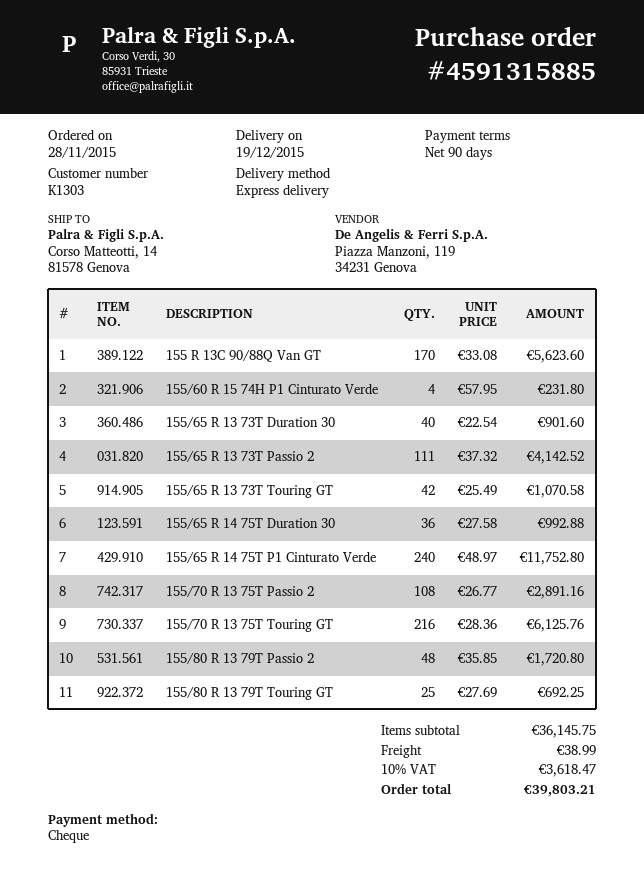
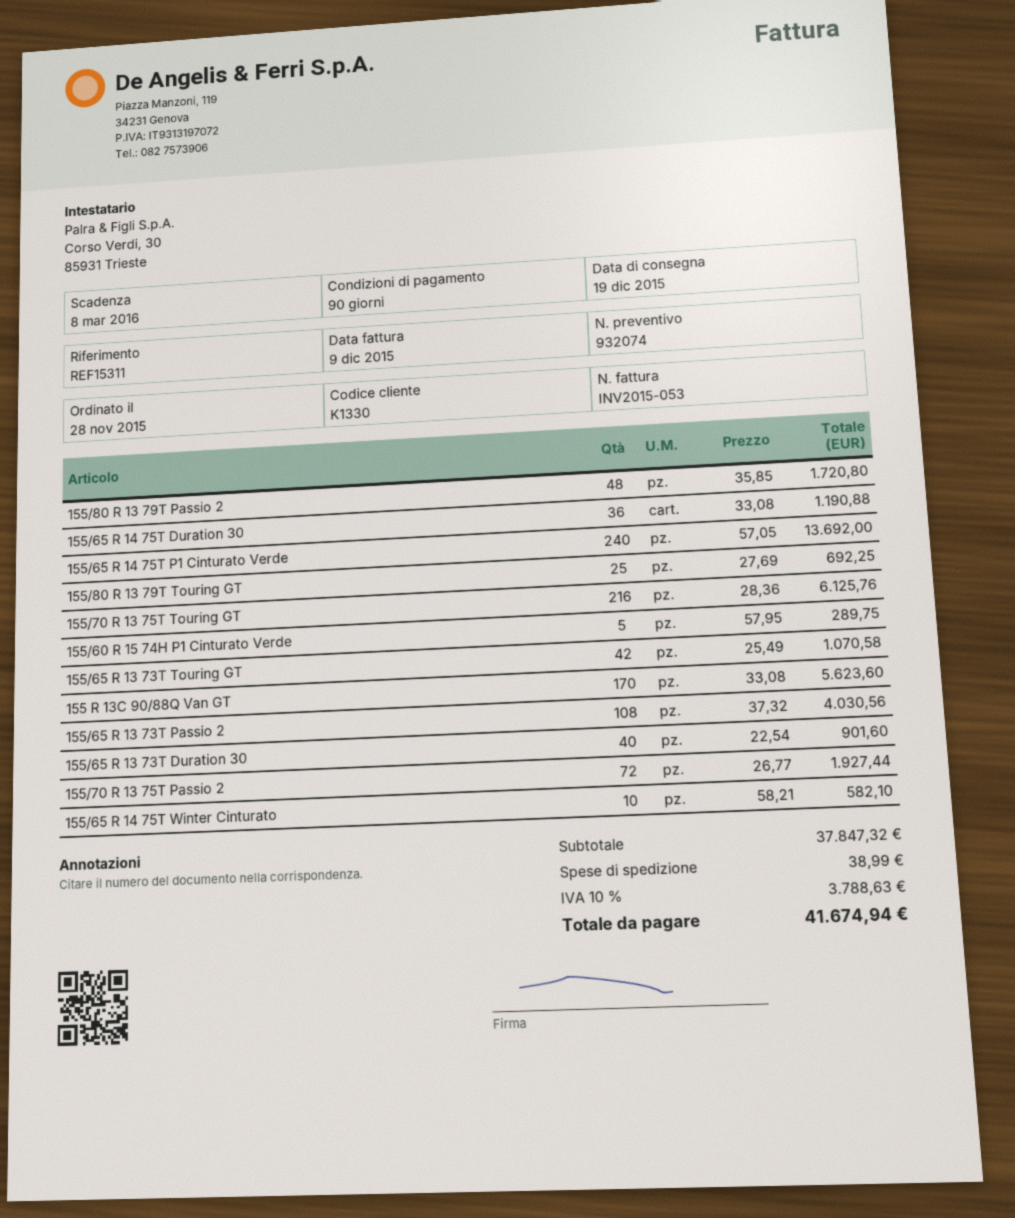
customer number: K1303 -> K1330
155/60 R 15 74H P1 Cinturato Verde: 4 x 57.95 = 231.80 -> 5 x 57.95 = 289.75
155/65 R 13 73T Passio 2: 111 x 37.32 = 4142.52 -> 108 x 37.32 = 4030.56
155/65 R 14 75T Duration 30: 36 x 27.58 = 992.88 -> 36 x 33.08 = 1190.88
155/65 R 14 75T P1 Cinturato Verde: 240 x 48.97 = 11752.80 -> 240 x 57.05 = 13692.00
155/70 R 13 75T Passio 2: 108 x 26.77 = 2891.16 -> 72 x 26.77 = 1927.44
155/65 R 14 75T Winter Cinturato: none -> 10 x 58.21 = 582.10
subtotal: 36145.75 -> 37847.32
tax: 10% = 3618.47 -> 10% = 3788.63
total: 39803.21 -> 41674.94

